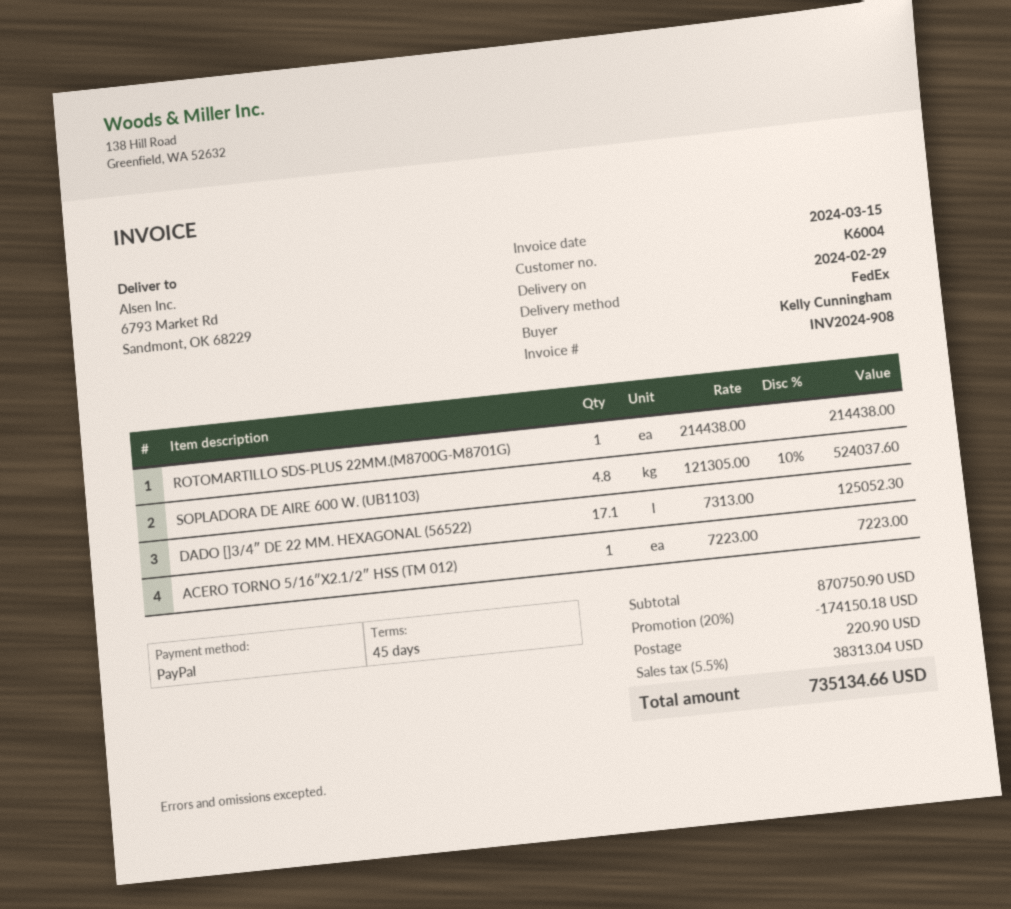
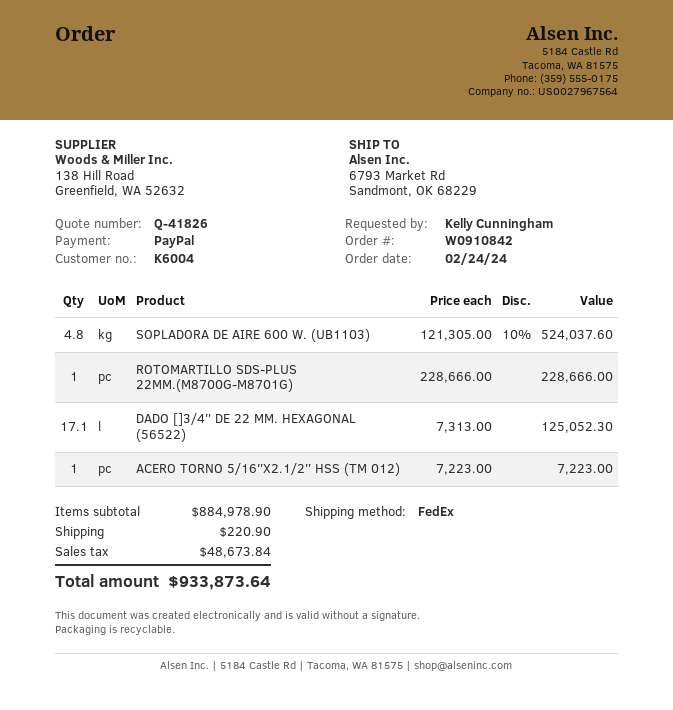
ROTOMARTILLO SDS-PLUS 22MM.(M8700G-M8701G): 1 x 214438.00 = 214438.00 -> 1 x 228666.00 = 228666.00
subtotal: 870750.90 -> 884978.90
discount: 20% = 174150.18 -> none
tax: 38313.04 -> 48673.84
total: 735134.66 -> 933873.64

